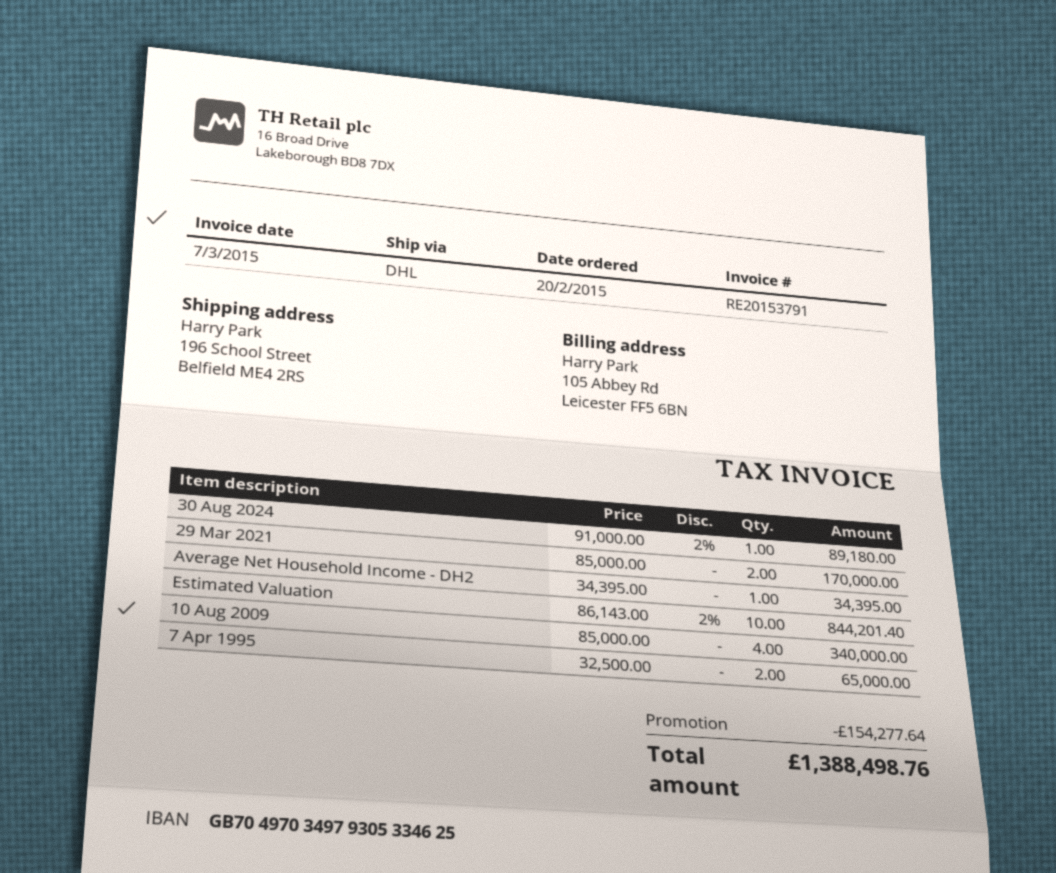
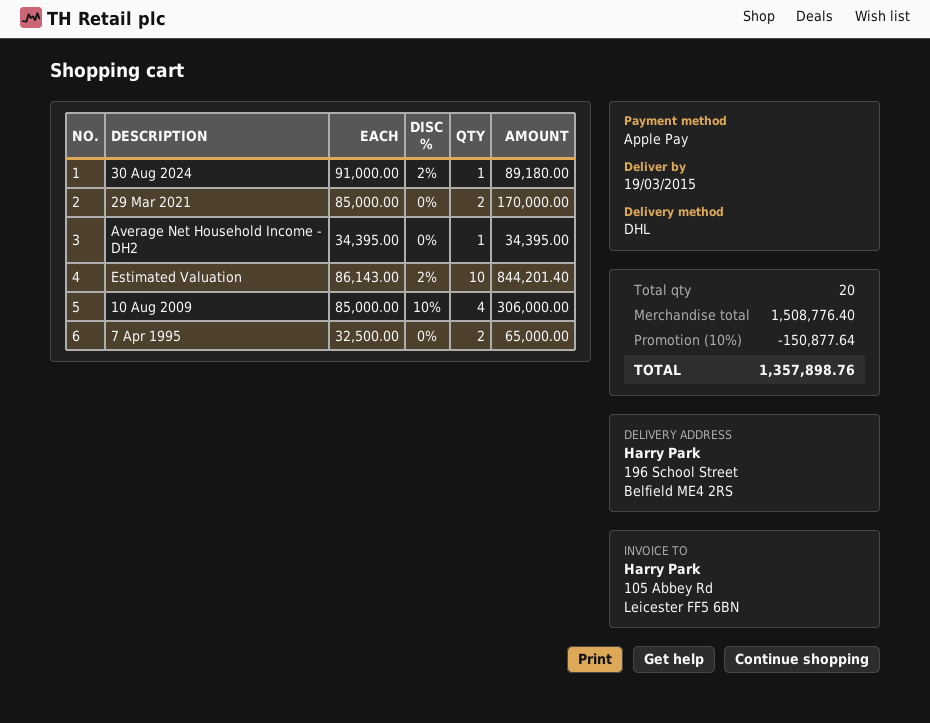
10 Aug 2009: 4 x 85000.00 = 340000.00 -> 4 x 85000.00 - 10% = 306000.00
discount: 154277.64 -> 150877.64
total: 1388498.76 -> 1357898.76

